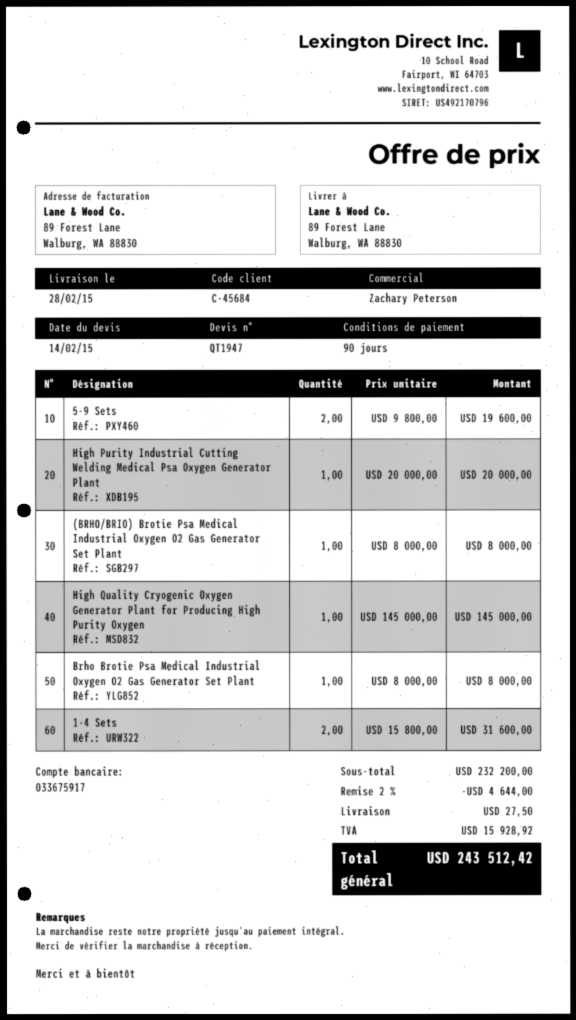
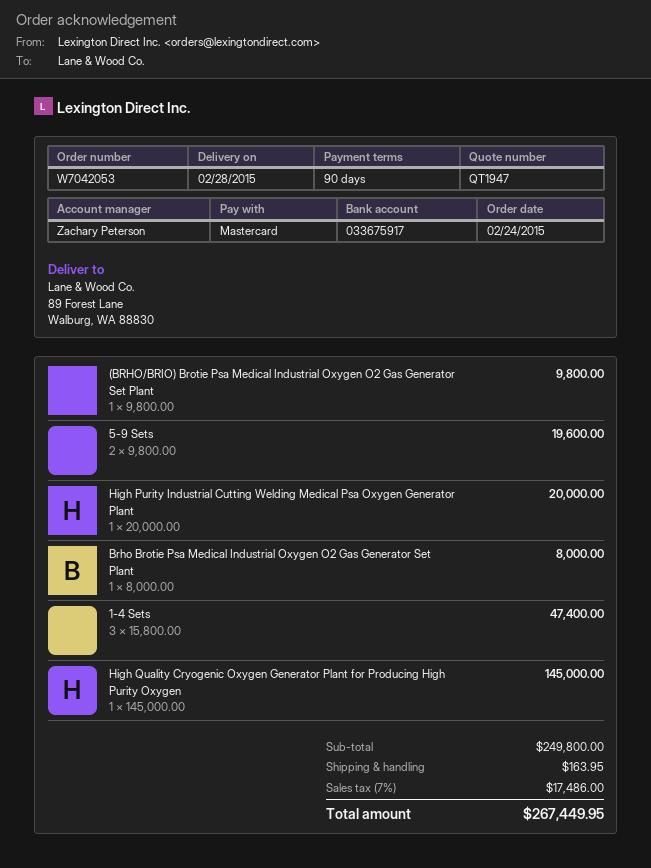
(BRHO/BRIO) Brotie Psa Medical Industrial Oxygen O2 Gas Generator Set Plant: 1 x 8000.00 = 8000.00 -> 1 x 9800.00 = 9800.00
1-4 Sets: 2 x 15800.00 = 31600.00 -> 3 x 15800.00 = 47400.00
subtotal: 232200.00 -> 249800.00
discount: 2% = 4644.00 -> none
shipping: 27.50 -> 163.95
tax: 15928.92 -> 17486.00
total: 243512.42 -> 267449.95

